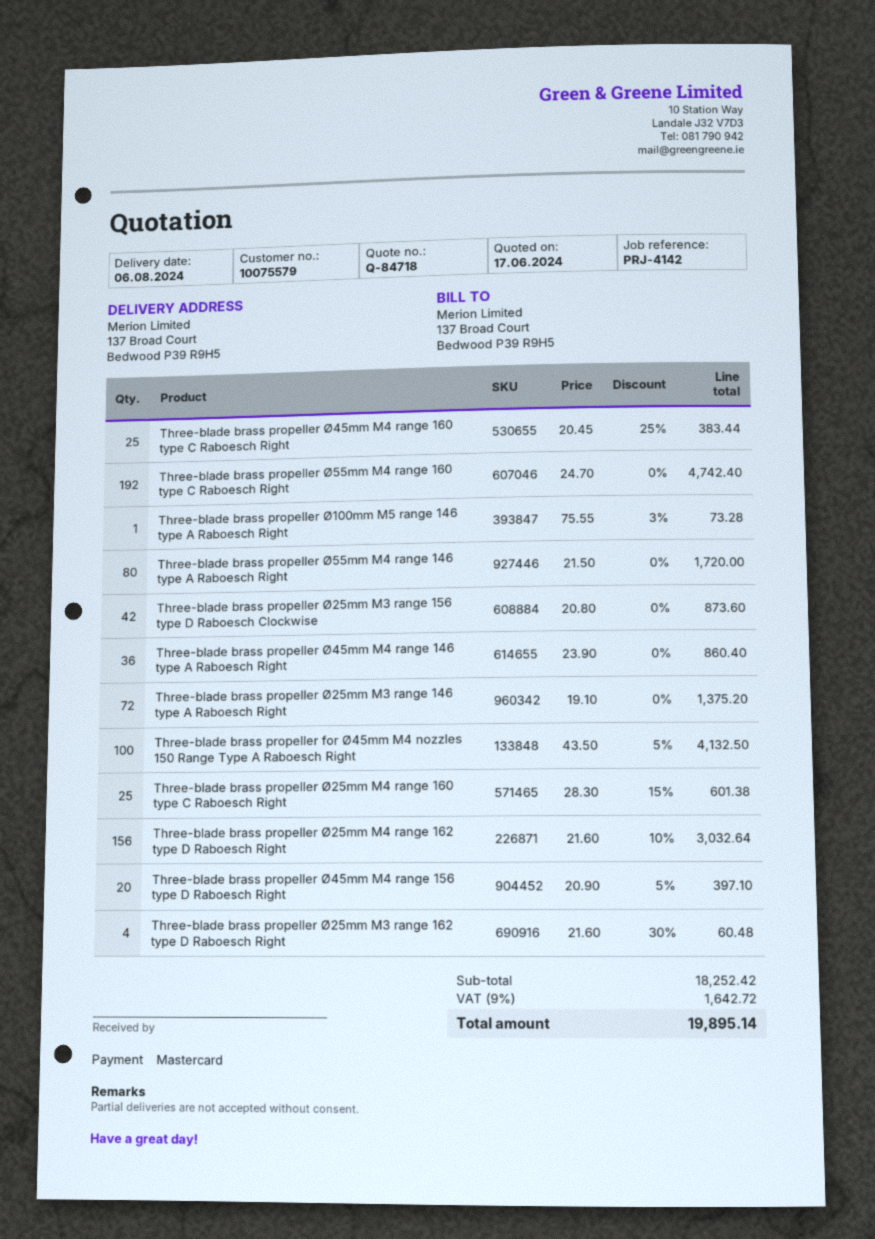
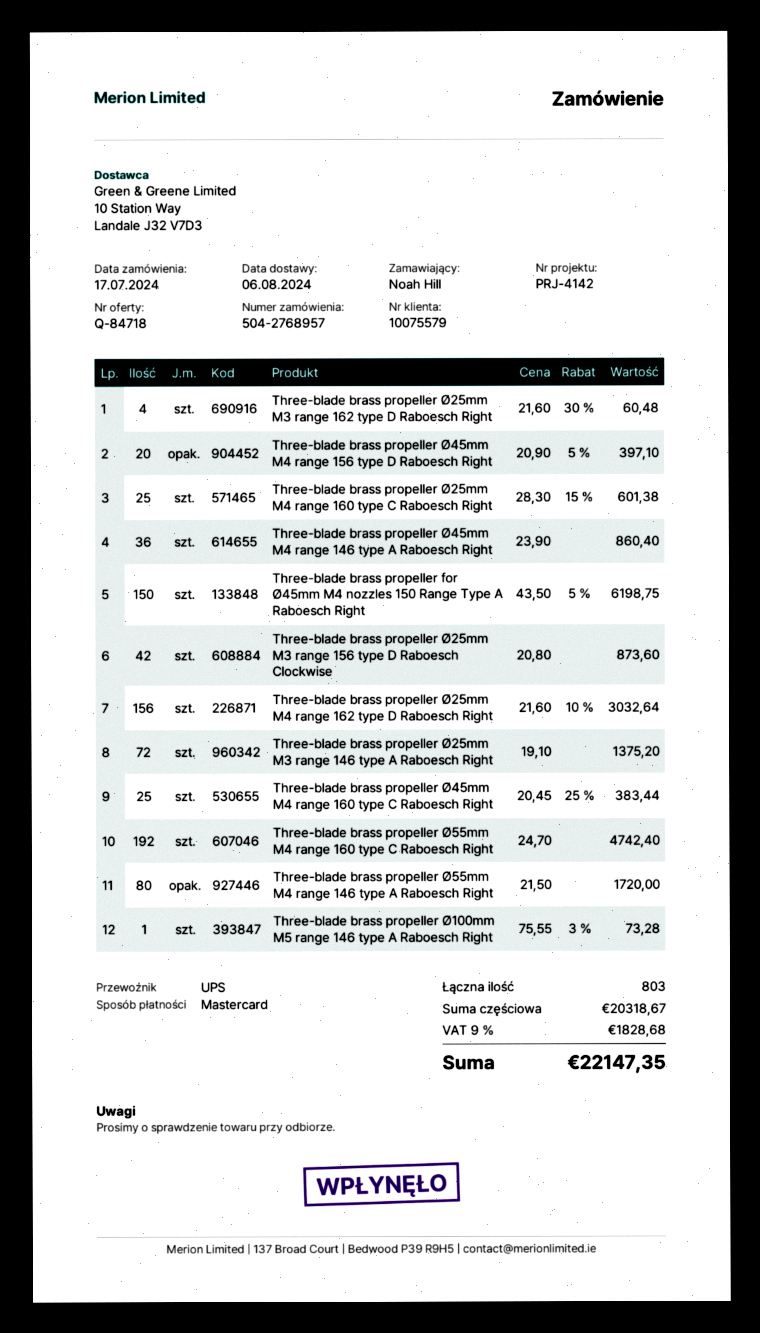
Three-blade brass propeller for Ø45mm M4 nozzles 150 Range Type A Raboesch Right: 100 x 43.50 - 5% = 4132.50 -> 150 x 43.50 - 5% = 6198.75
subtotal: 18252.42 -> 20318.67
tax: 9% = 1642.72 -> 9% = 1828.68
total: 19895.14 -> 22147.35

